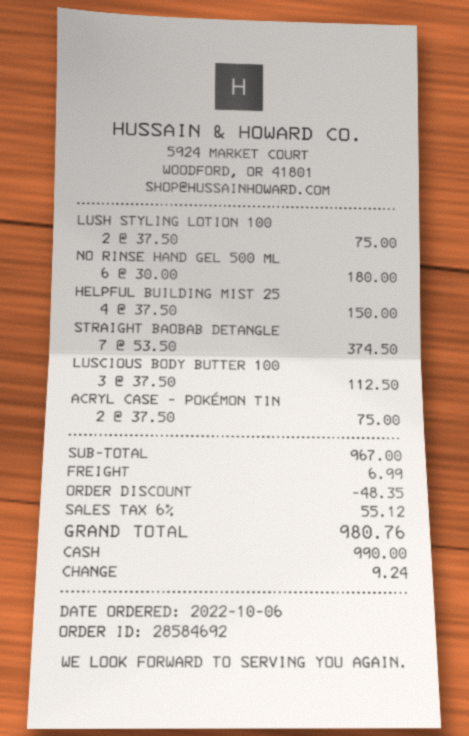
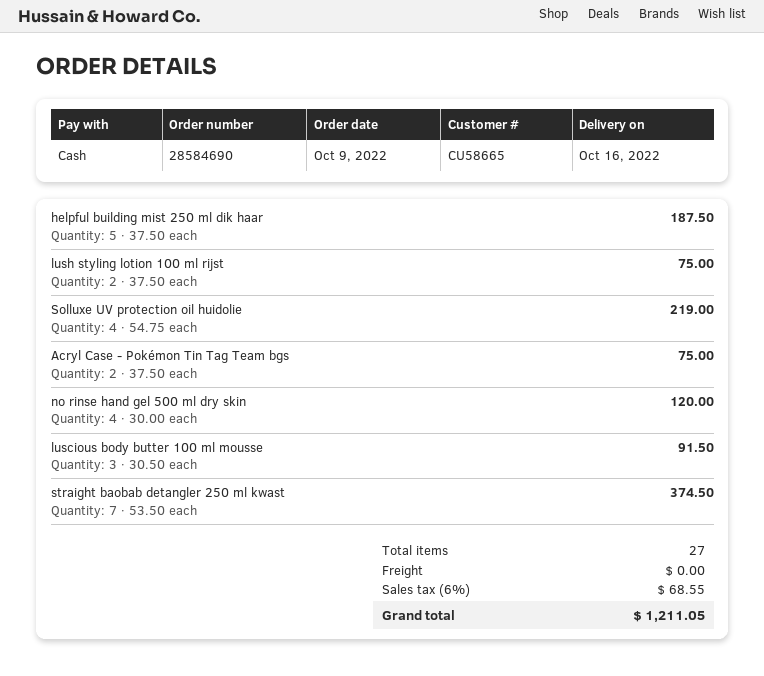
order number: 28584692 -> 28584690
order date: 2022-10-06 -> 2022-10-09
NO RINSE HAND GEL 500 ML: 6 x 30.00 = 180.00 -> 4 x 30.00 = 120.00
HELPFUL BUILDING MIST 25: 4 x 37.50 = 150.00 -> 5 x 37.50 = 187.50
LUSCIOUS BODY BUTTER 100: 3 x 37.50 = 112.50 -> 3 x 30.50 = 91.50
Solluxe UV protection oil huidolie: none -> 4 x 54.75 = 219.00
discount: 48.35 -> none
shipping: 6.99 -> 0.00
tax: 6% = 55.12 -> 6% = 68.55
total: 980.76 -> 1211.05

